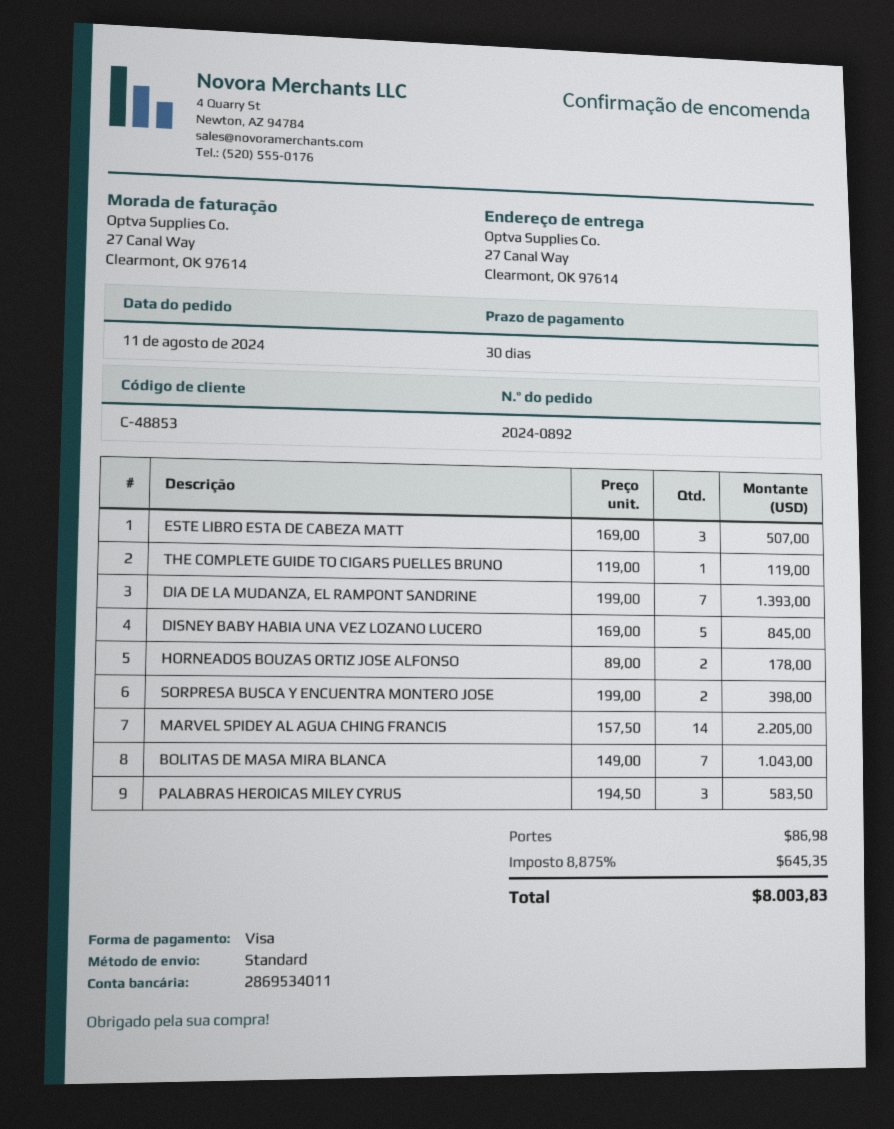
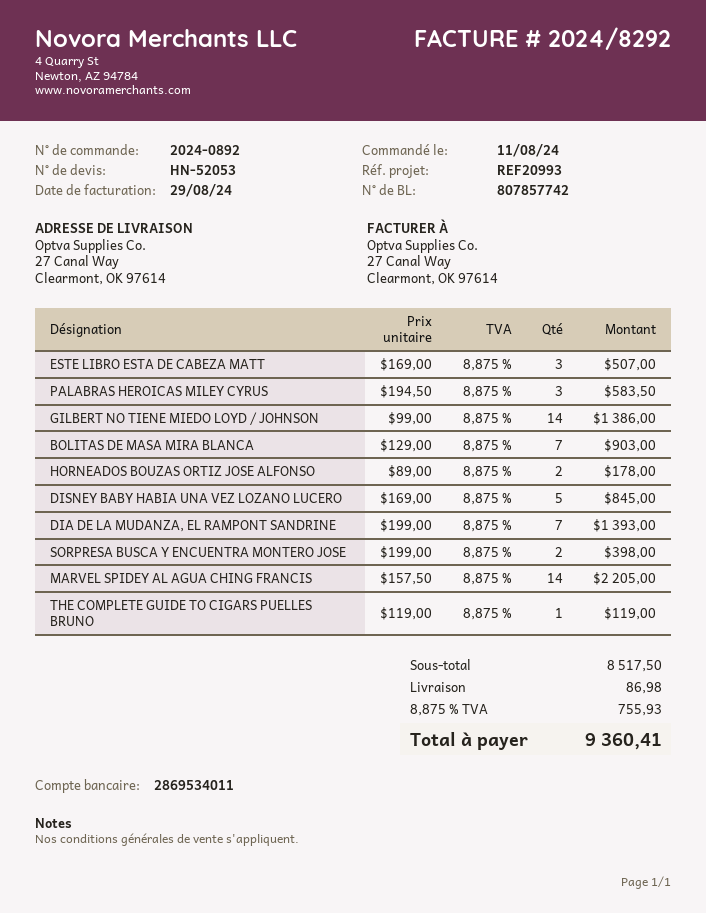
BOLITAS DE MASA MIRA BLANCA: 7 x 149.00 = 1043.00 -> 7 x 129.00 = 903.00
GILBERT NO TIENE MIEDO LOYD / JOHNSON: none -> 14 x 99.00 = 1386.00
tax: 8.875% = 645.35 -> 8.875% = 755.93
total: 8003.83 -> 9360.41

